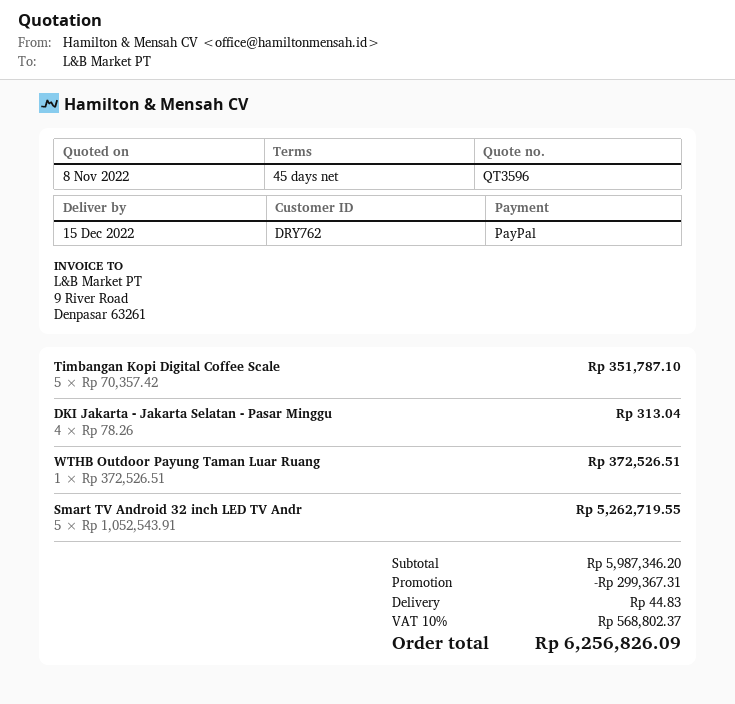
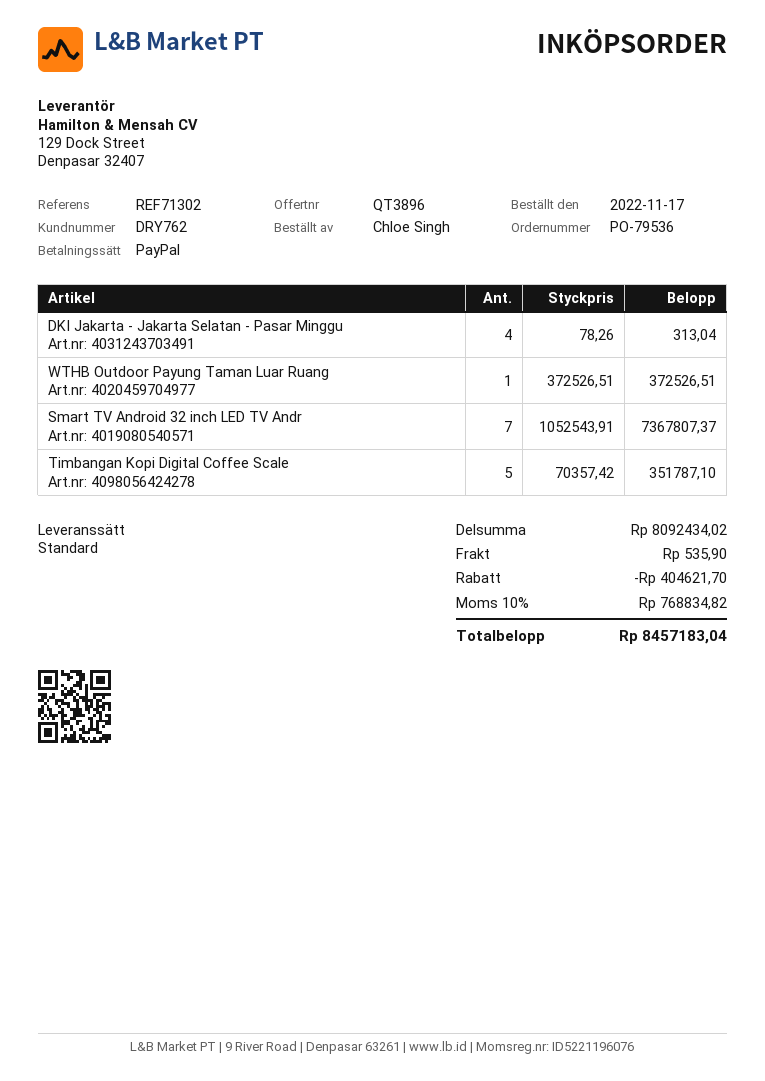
quote number: QT3596 -> QT3896
Smart TV Android 32 inch LED TV Andr: 5 x 1052543.91 = 5262719.55 -> 7 x 1052543.91 = 7367807.37
subtotal: 5987346.20 -> 8092434.02
discount: 299367.31 -> 404621.70
shipping: 44.83 -> 535.90
tax: 10% = 568802.37 -> 10% = 768834.82
total: 6256826.09 -> 8457183.04

